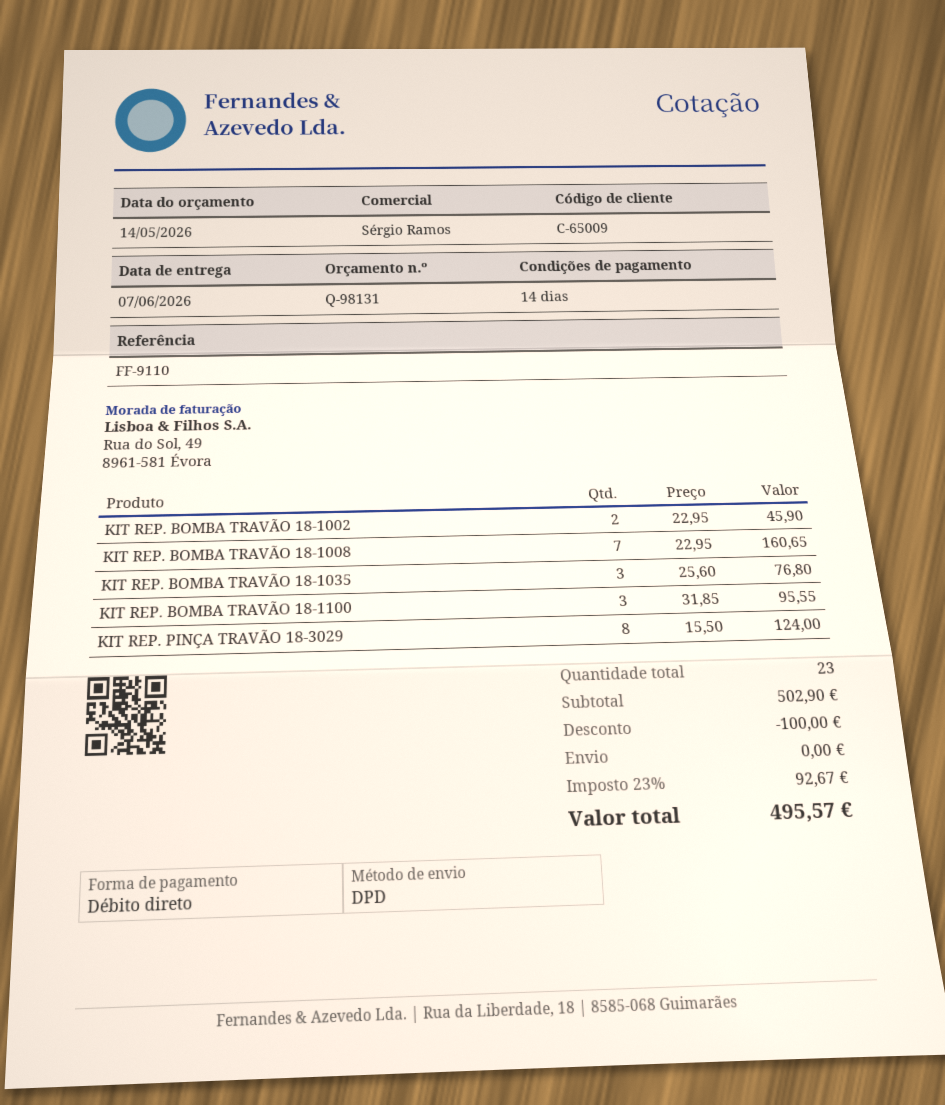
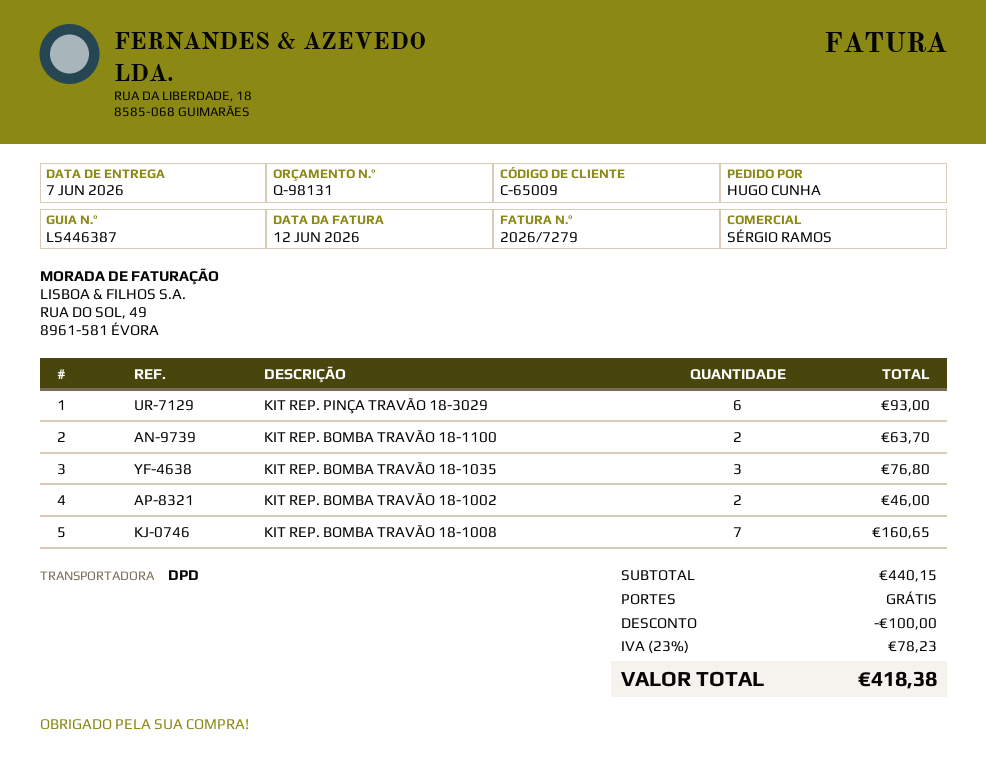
KIT REP. BOMBA TRAVÃO 18-1002: 2 for 45.90 -> 2 for 46.00
KIT REP. BOMBA TRAVÃO 18-1100: 3 for 95.55 -> 2 for 63.70
KIT REP. PINÇA TRAVÃO 18-3029: 8 for 124.00 -> 6 for 93.00
subtotal: 502.90 -> 440.15
tax: 23% = 92.67 -> 23% = 78.23
total: 495.57 -> 418.38

